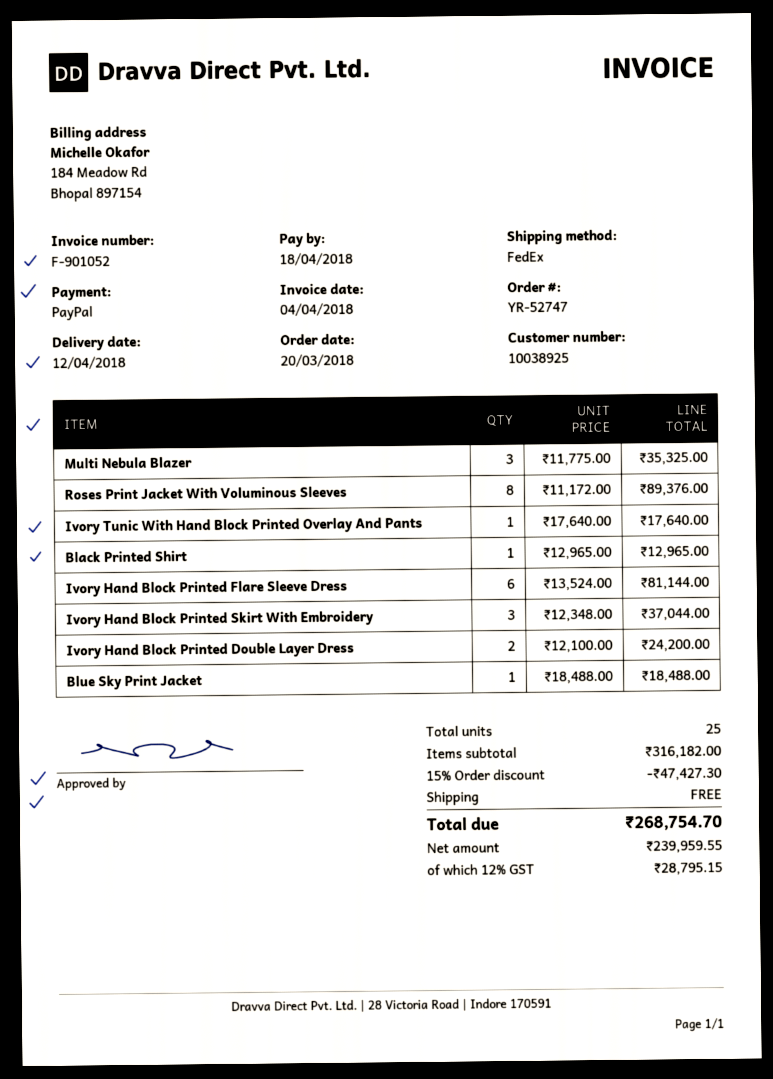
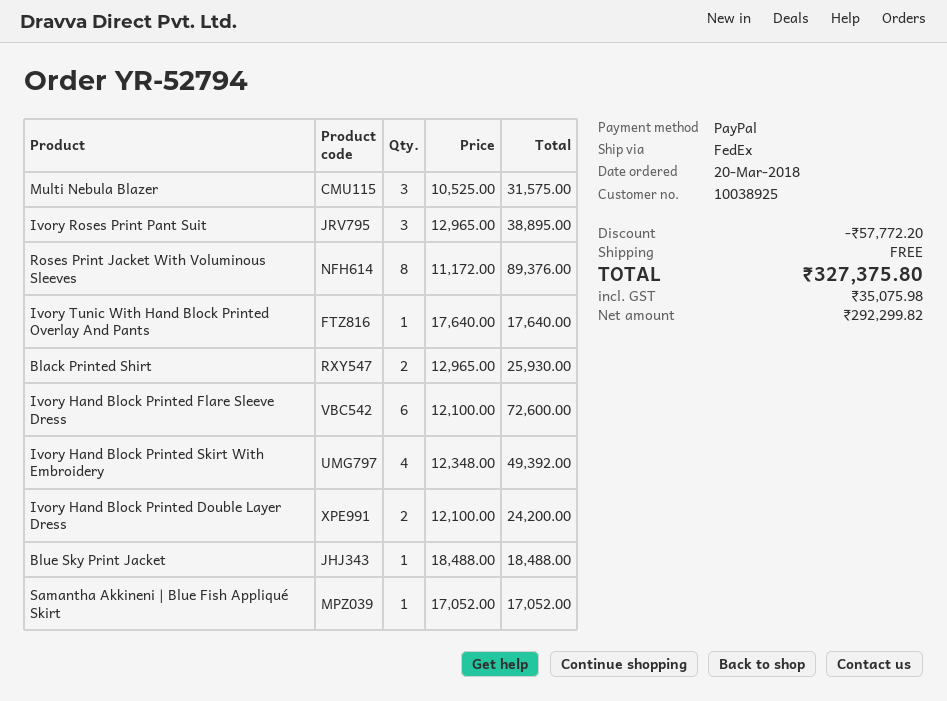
order number: YR-52747 -> YR-52794
Multi Nebula Blazer: 3 x 11775.00 = 35325.00 -> 3 x 10525.00 = 31575.00
Black Printed Shirt: 1 x 12965.00 = 12965.00 -> 2 x 12965.00 = 25930.00
Ivory Hand Block Printed Flare Sleeve Dress: 6 x 13524.00 = 81144.00 -> 6 x 12100.00 = 72600.00
Ivory Hand Block Printed Skirt With Embroidery: 3 x 12348.00 = 37044.00 -> 4 x 12348.00 = 49392.00
Ivory Roses Print Pant Suit: none -> 3 x 12965.00 = 38895.00
Samantha Akkineni | Blue Fish Appliqué Skirt: none -> 1 x 17052.00 = 17052.00
discount: 47427.30 -> 57772.20
net: 239959.55 -> 292299.82
tax: 28795.15 -> 35075.98
total: 268754.70 -> 327375.80

